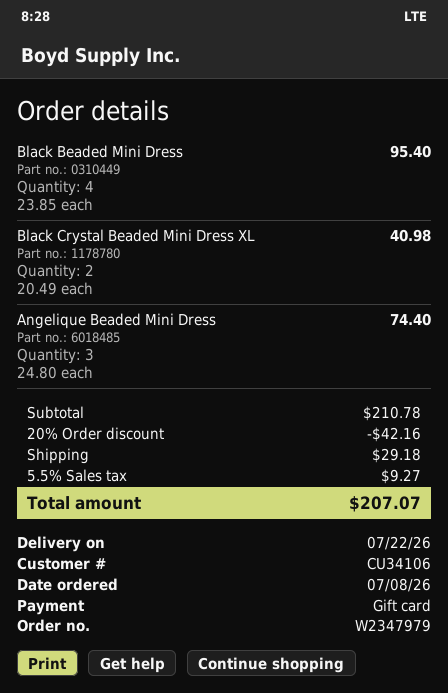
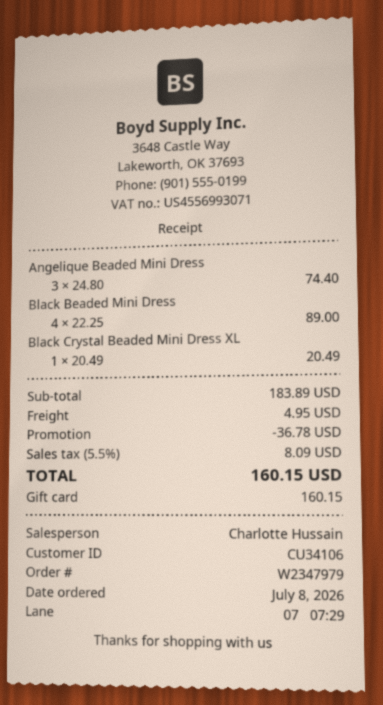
Black Beaded Mini Dress: 4 x 23.85 = 95.40 -> 4 x 22.25 = 89.00
Black Crystal Beaded Mini Dress XL: 2 x 20.49 = 40.98 -> 1 x 20.49 = 20.49
subtotal: 210.78 -> 183.89
discount: 42.16 -> 36.78
shipping: 29.18 -> 4.95
tax: 5.5% = 9.27 -> 5.5% = 8.09
total: 207.07 -> 160.15

